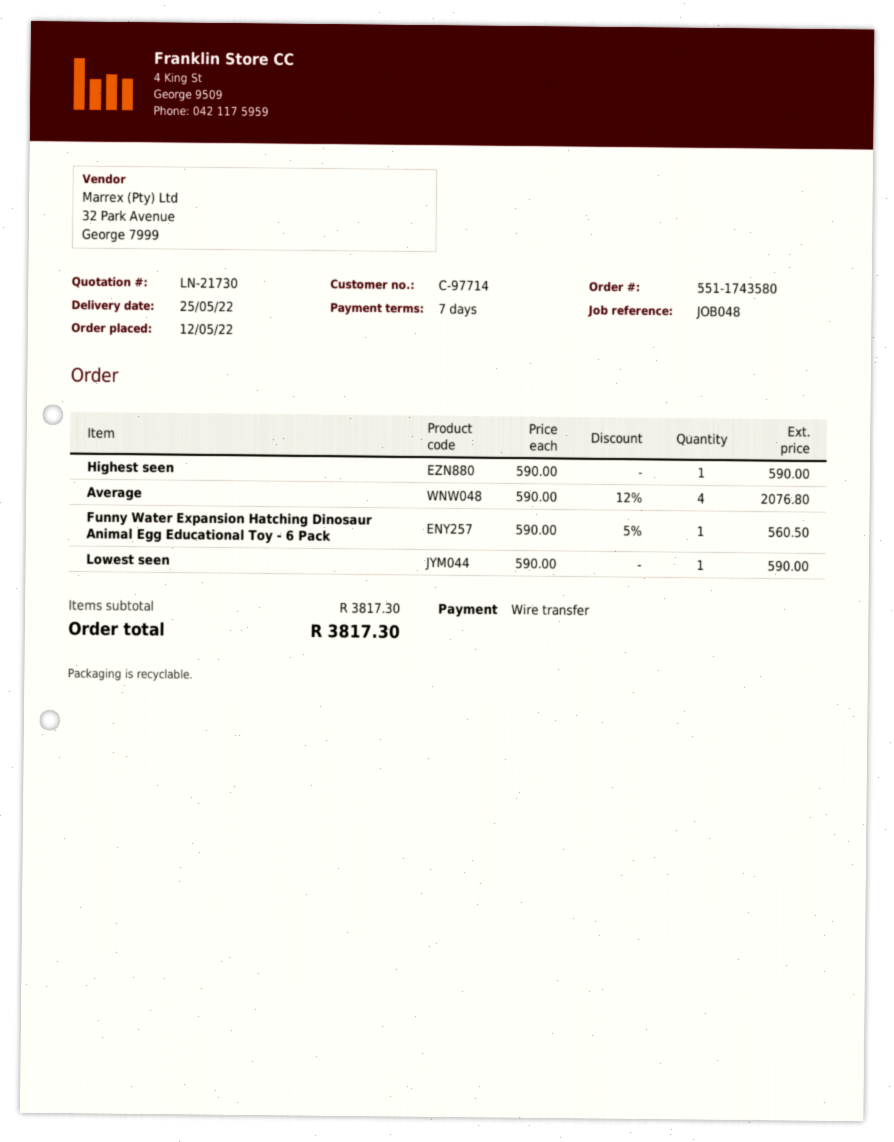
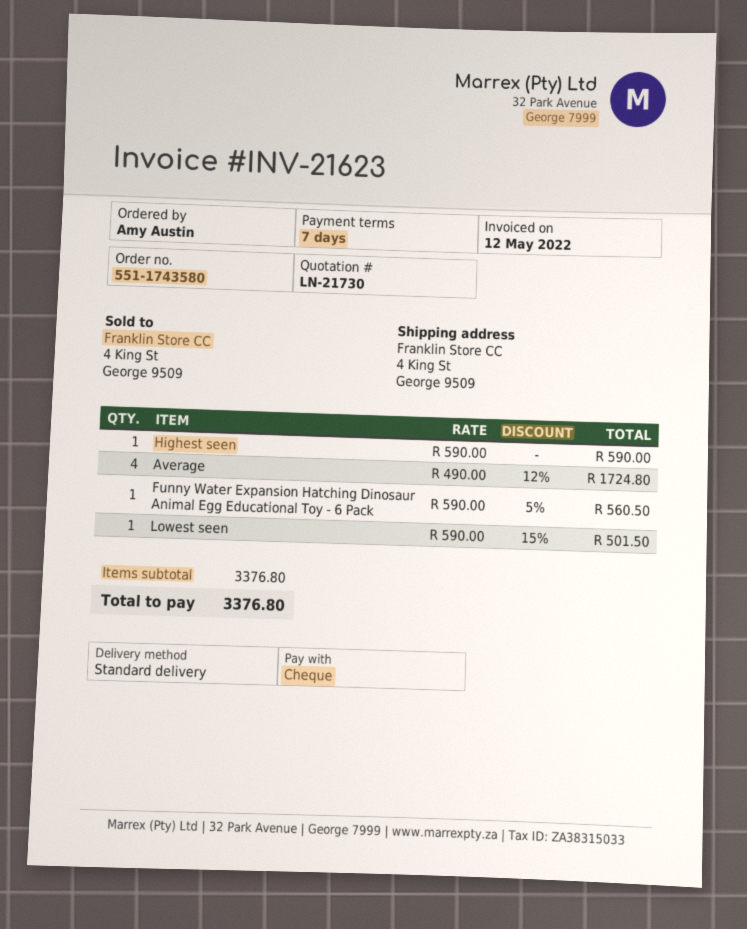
payment method: bank transfer -> cheque
Average: 4 x 590.00 - 12% = 2076.80 -> 4 x 490.00 - 12% = 1724.80
Lowest seen: 1 x 590.00 = 590.00 -> 1 x 590.00 - 15% = 501.50
subtotal: 3817.30 -> 3376.80
total: 3817.30 -> 3376.80

